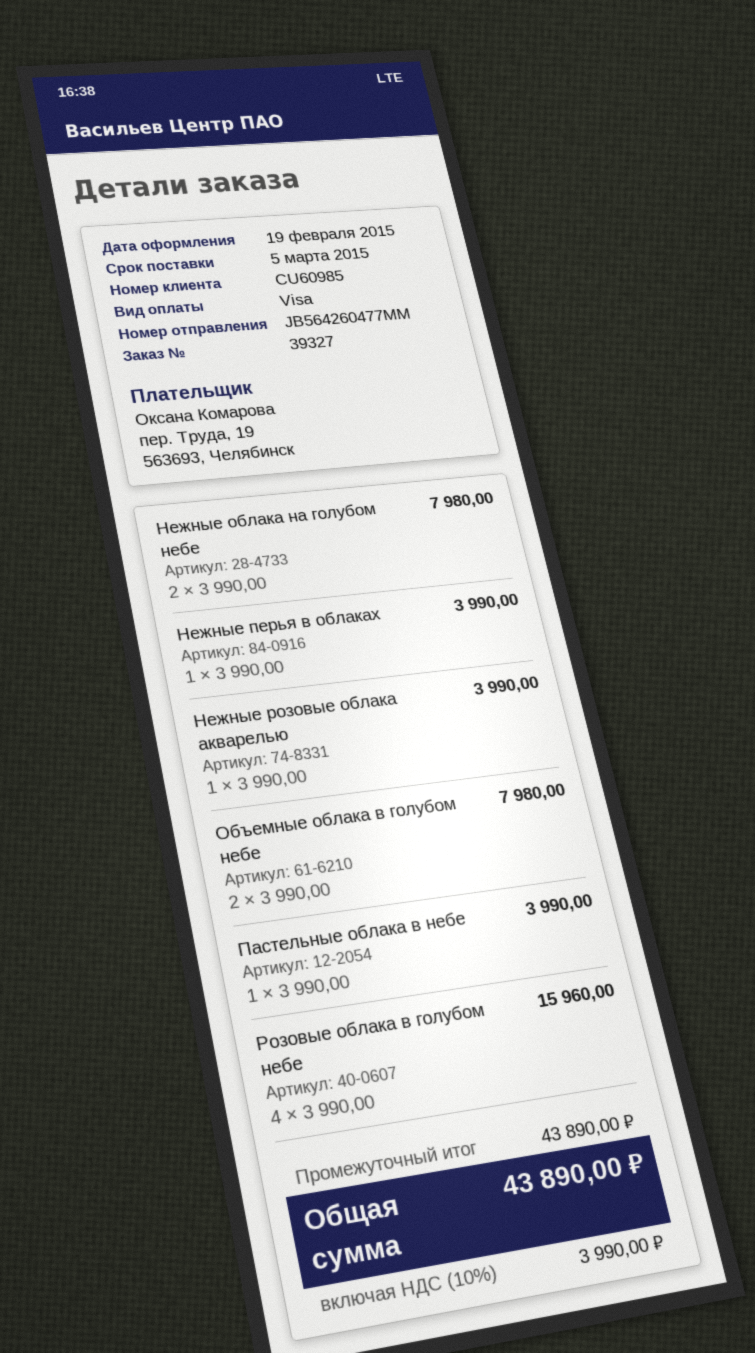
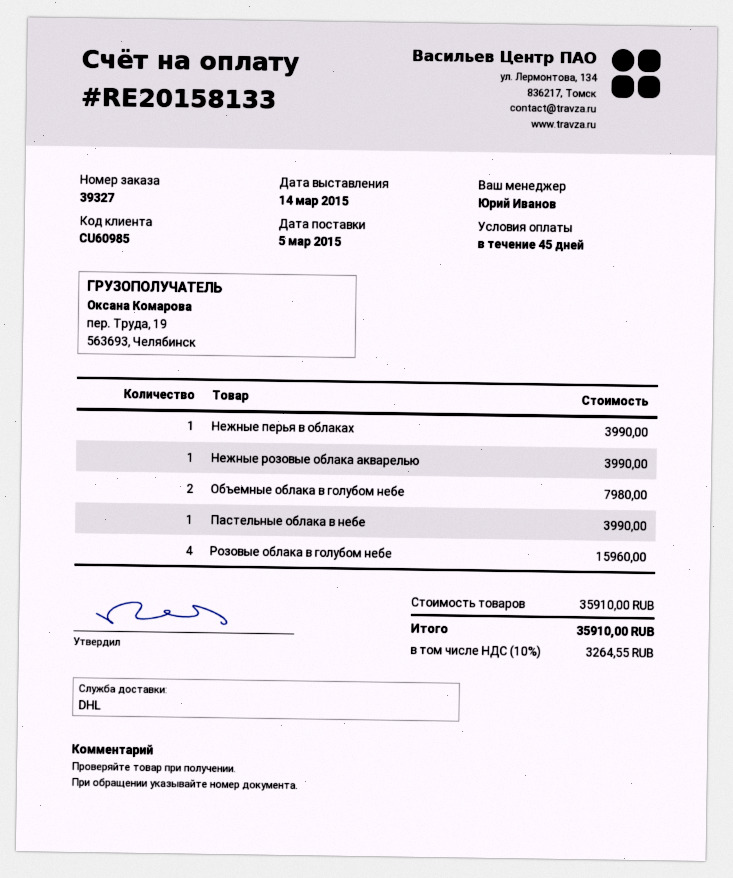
Нежные облака на голубом небе: 2 for 7980.00 -> none
subtotal: 43890.00 -> 35910.00
tax: 10% = 3990.00 -> 10% = 3264.55
total: 43890.00 -> 35910.00

